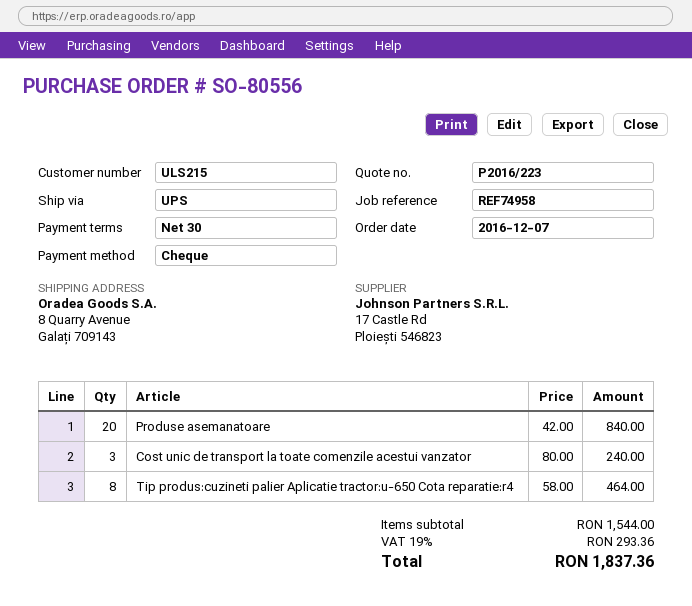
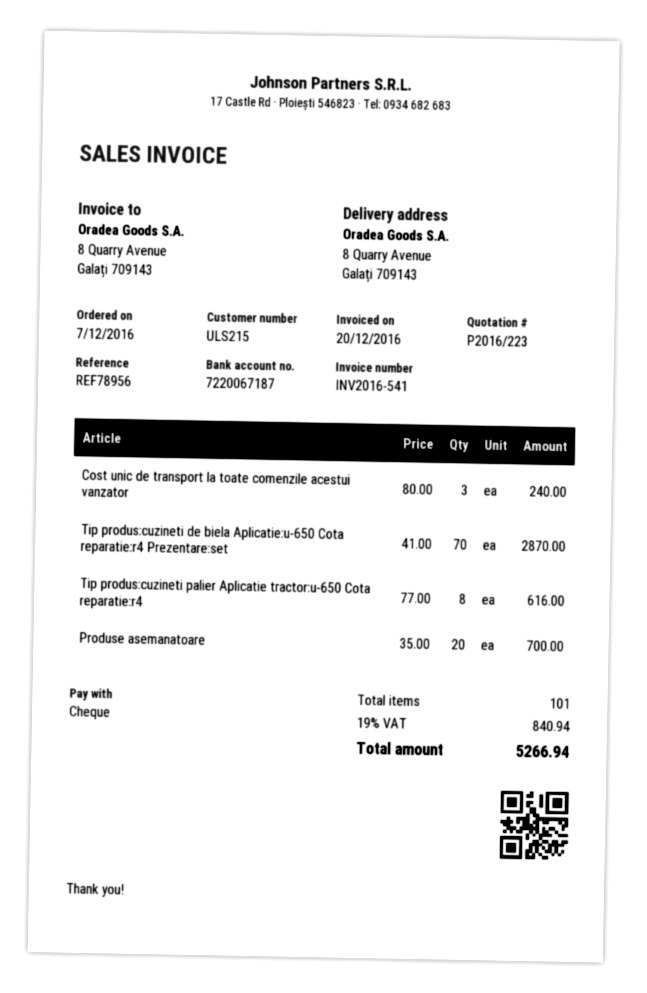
reference: REF74958 -> REF78956
Produse asemanatoare: 20 x 42.00 = 840.00 -> 20 x 35.00 = 700.00
Tip produs:cuzineti palier Aplicatie tractor:u-650 Cota reparatie:r4: 8 x 58.00 = 464.00 -> 8 x 77.00 = 616.00
Tip produs:cuzineti de biela Aplicatie:u-650 Cota reparatie:r4 Prezentare:set: none -> 70 x 41.00 = 2870.00
tax: 19% = 293.36 -> 19% = 840.94
total: 1837.36 -> 5266.94

